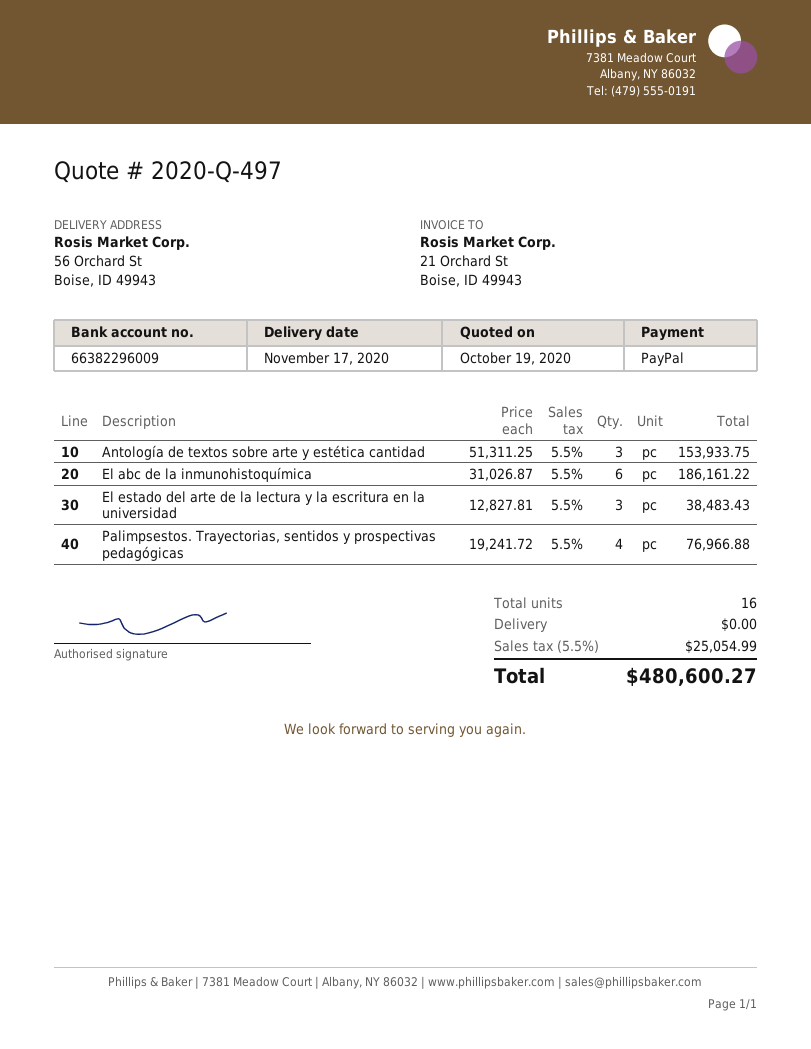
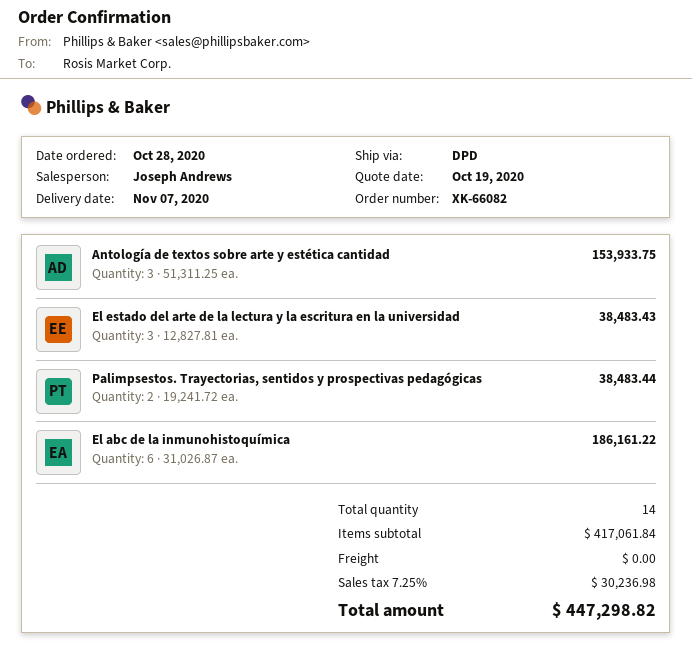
delivery date: 2020-11-17 -> 2020-11-07
Palimpsestos. Trayectorias, sentidos y prospectivas pedagógicas: 4 x 19241.72 = 76966.88 -> 2 x 19241.72 = 38483.44
total quantity: 16 -> 14
tax: 5.5% = 25054.99 -> 7.25% = 30236.98
total: 480600.27 -> 447298.82

